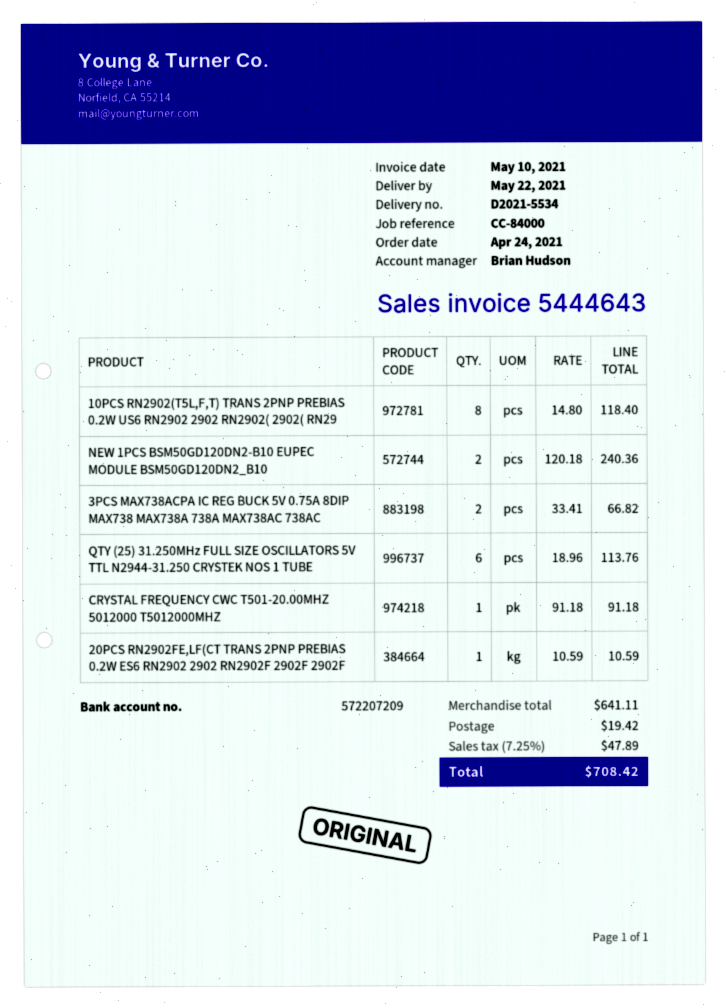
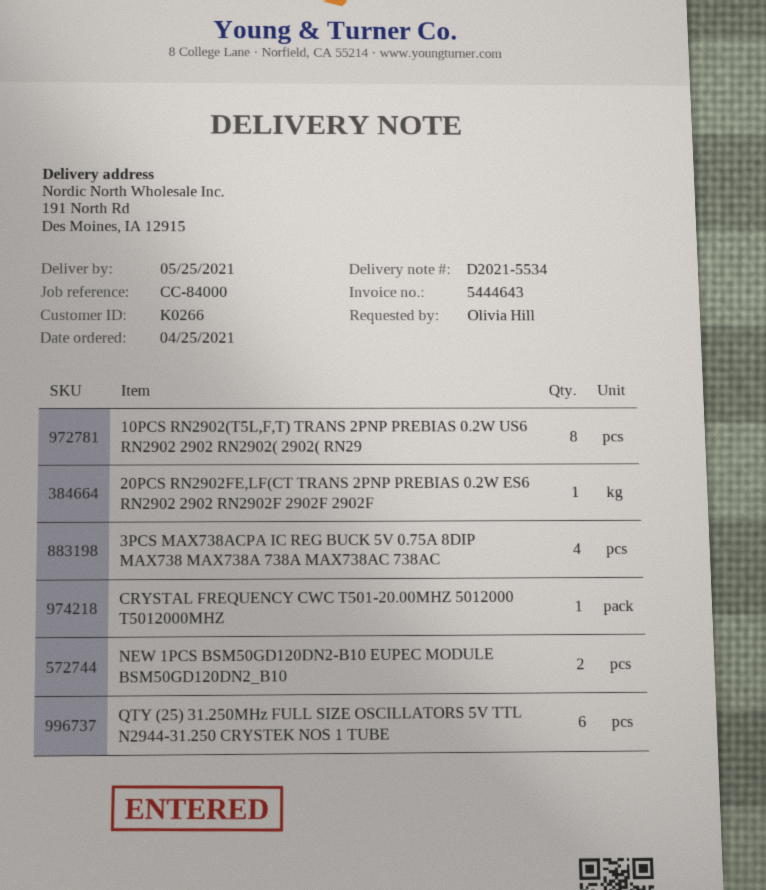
order date: 2021-04-24 -> 2021-04-25
delivery date: 2021-05-22 -> 2021-05-25
3PCS MAX738ACPA IC REG BUCK 5V 0.75A 8DIP MAX738 MAX738A 738A MAX738AC 738AC: 2 -> 4

